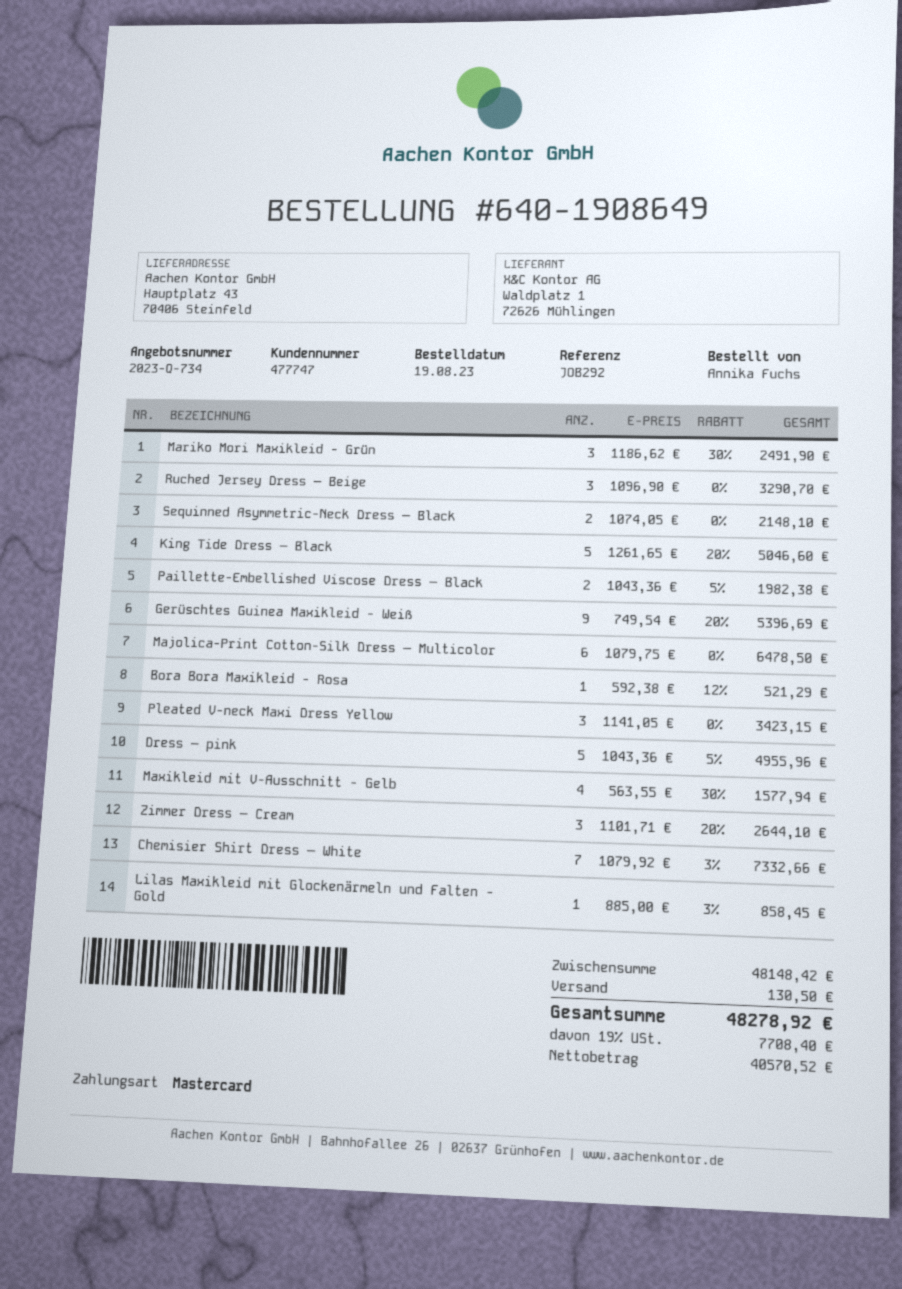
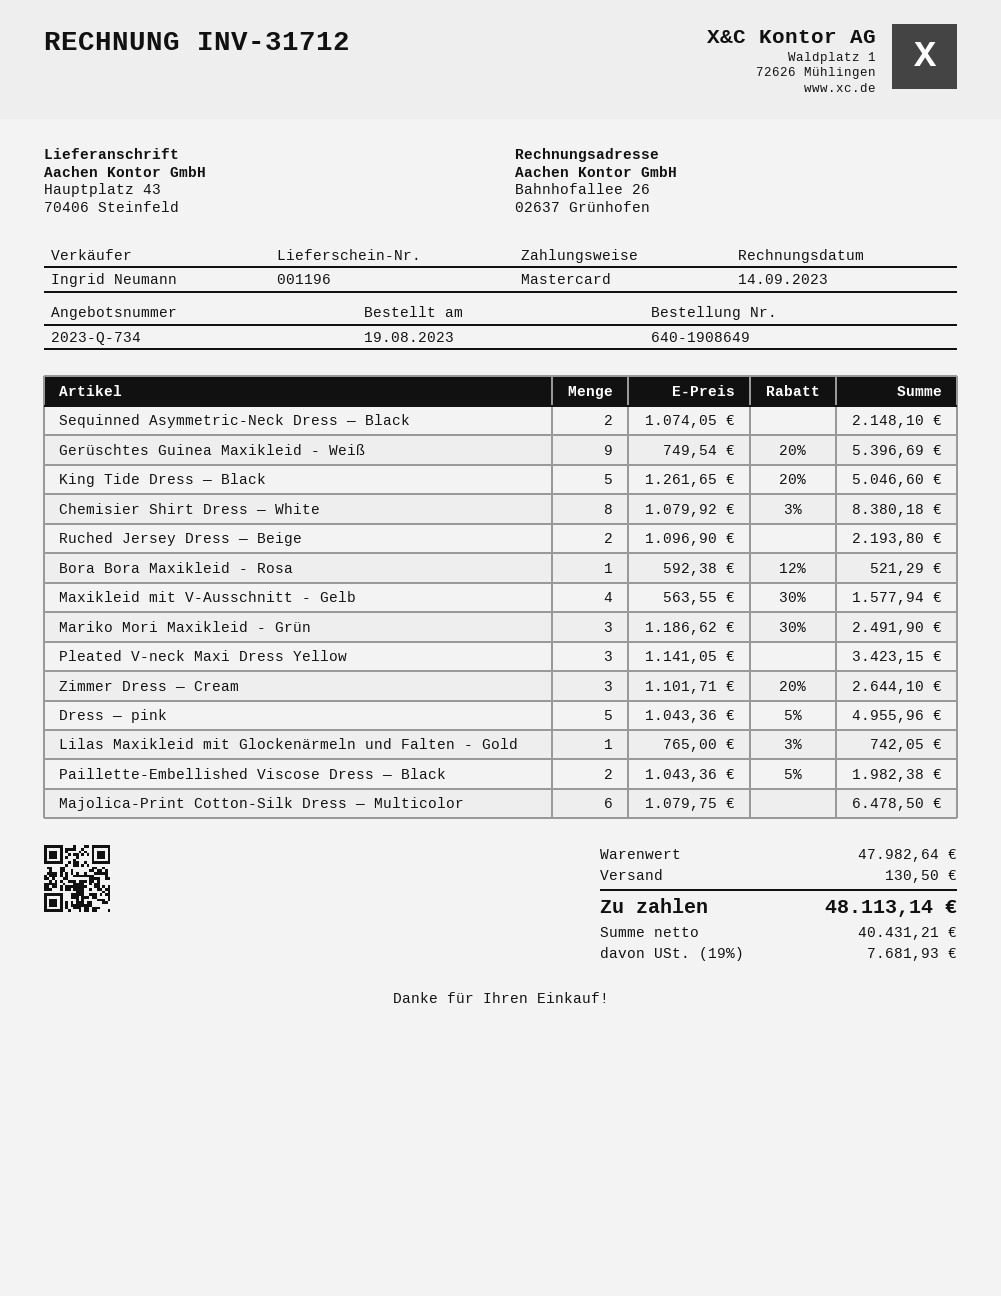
Ruched Jersey Dress — Beige: 3 x 1096.90 = 3290.70 -> 2 x 1096.90 = 2193.80
Chemisier Shirt Dress — White: 7 x 1079.92 - 3% = 7332.66 -> 8 x 1079.92 - 3% = 8380.18
Lilas Maxikleid mit Glockenärmeln und Falten - Gold: 1 x 885.00 - 3% = 858.45 -> 1 x 765.00 - 3% = 742.05
subtotal: 48148.42 -> 47982.64
net: 40570.52 -> 40431.21
tax: 19% = 7708.40 -> 19% = 7681.93
total: 48278.92 -> 48113.14

